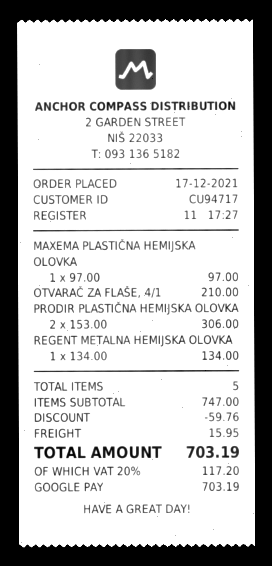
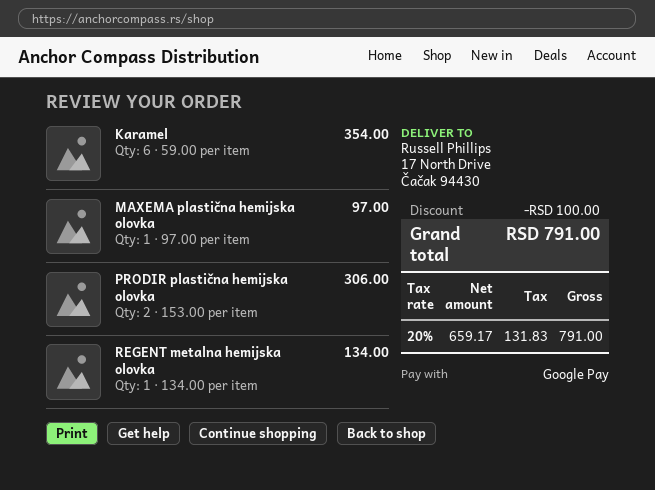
OTVARAČ ZA FLAŠE, 4/1: 1 x 210.00 = 210.00 -> none
Karamel: none -> 6 x 59.00 = 354.00
discount: 59.76 -> 100.00
shipping: 15.95 -> none
tax: 20% = 117.20 -> 20% = 131.83
total: 703.19 -> 791.00

